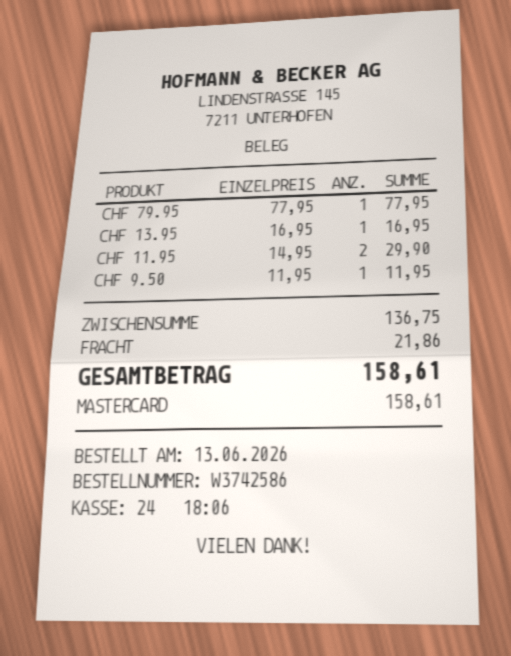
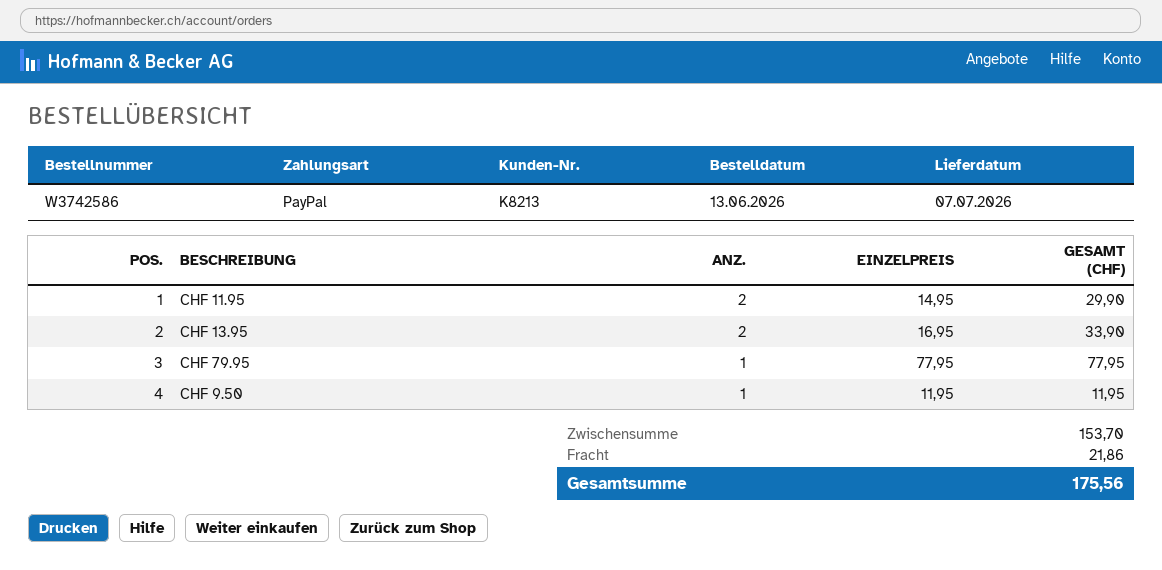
payment method: Mastercard -> PayPal
CHF 13.95: 1 x 16.95 = 16.95 -> 2 x 16.95 = 33.90
subtotal: 136.75 -> 153.70
total: 158.61 -> 175.56

